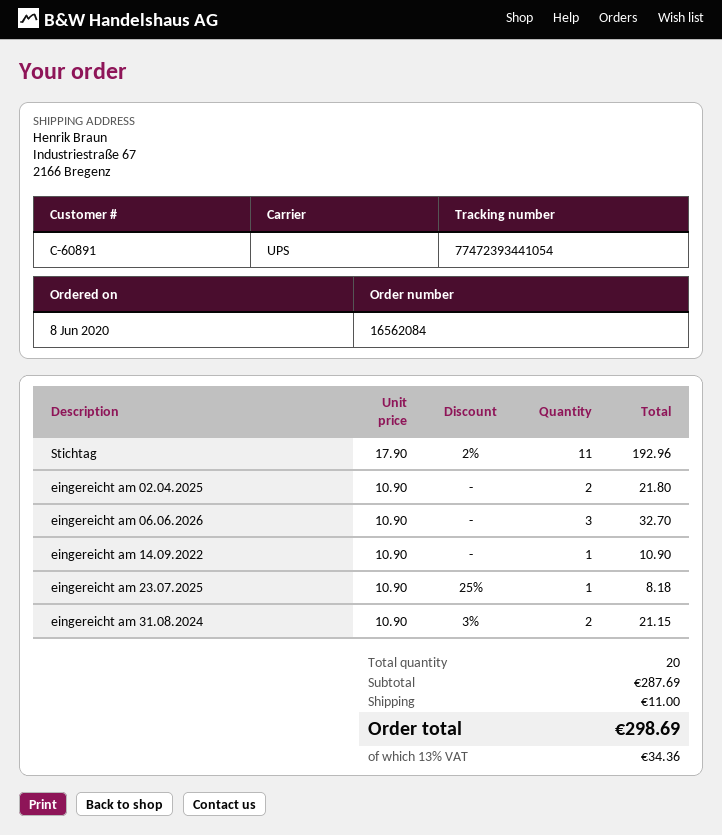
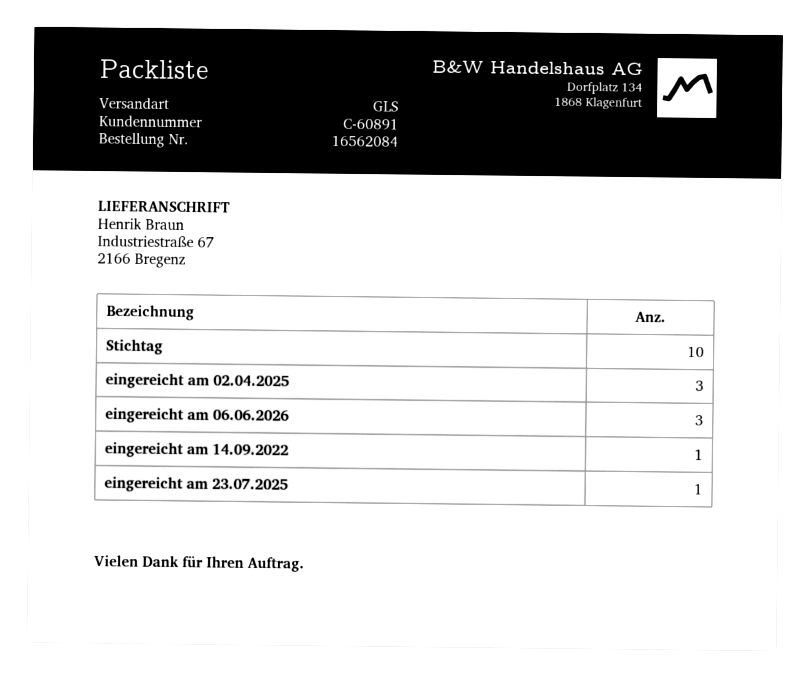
shipping method: UPS -> GLS
Stichtag: 11 -> 10
eingereicht am 02.04.2025: 2 -> 3
eingereicht am 31.08.2024: 2 -> none

